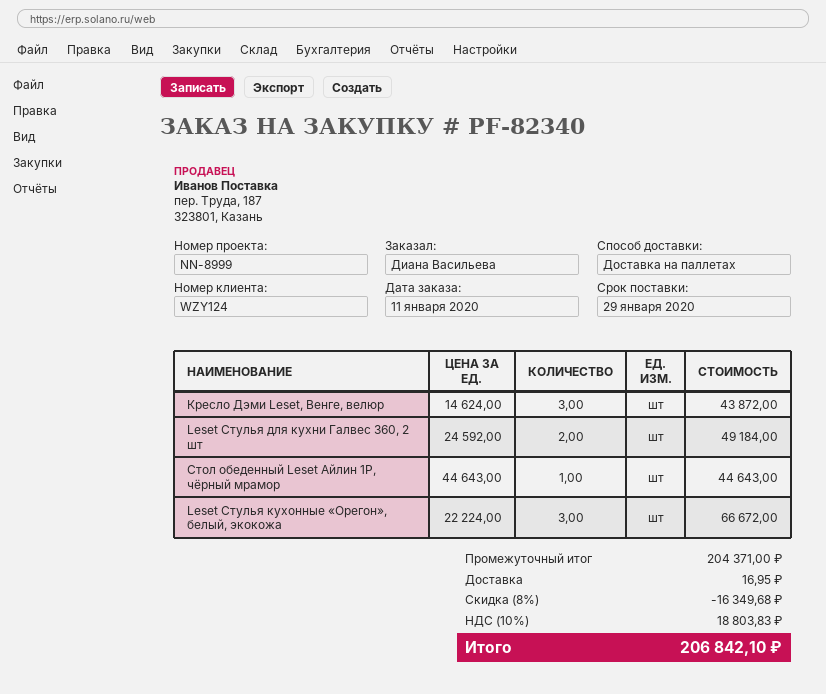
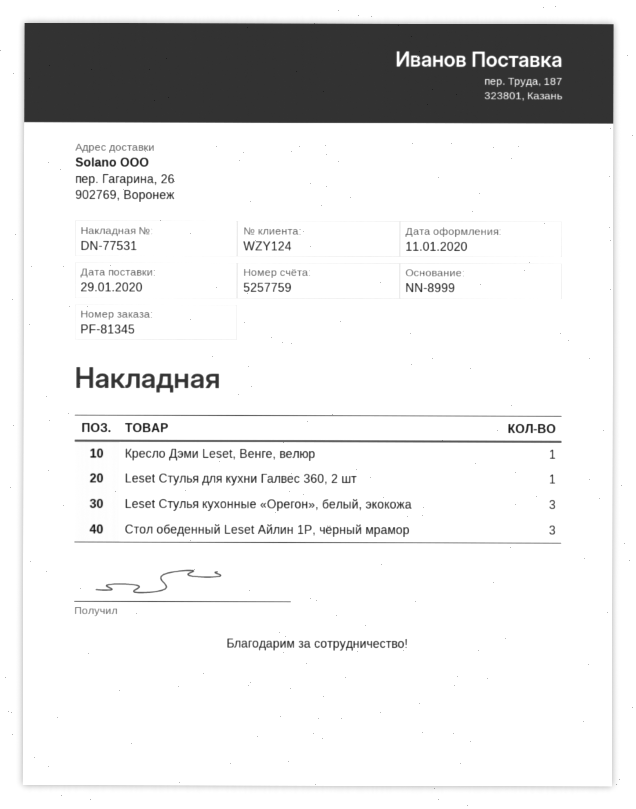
order number: PF-82340 -> PF-81345
Кресло Дэми Leset, Венге, велюр: 3 -> 1
Leset Стулья для кухни Галвес 360, 2 шт: 2 -> 1
Стол обеденный Leset Айлин 1Р, чёрный мрамор: 1 -> 3

